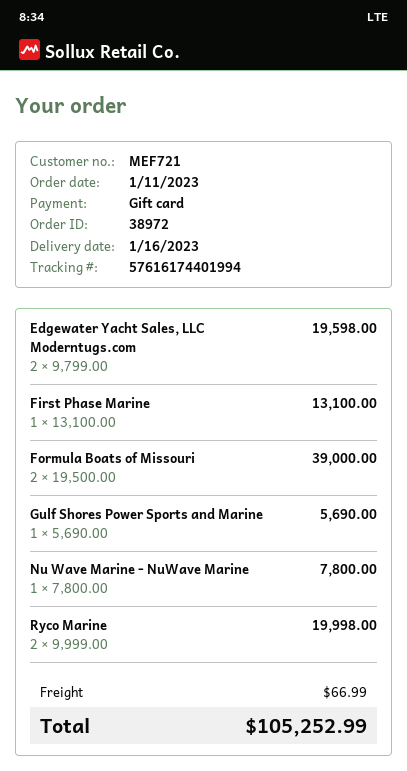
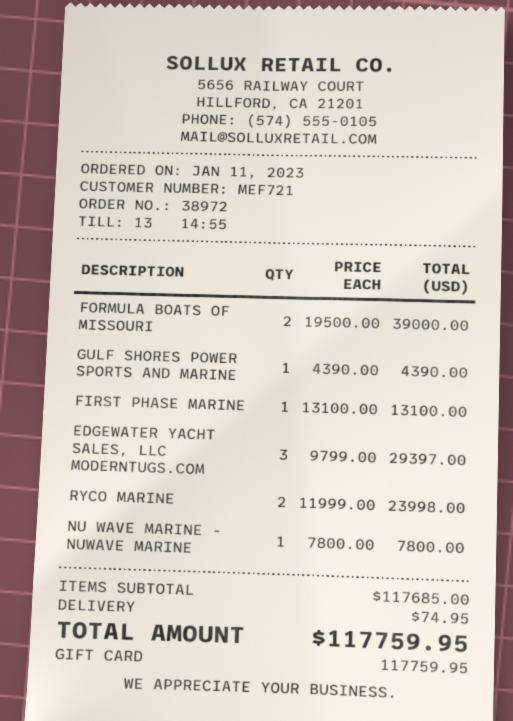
Edgewater Yacht Sales, LLC Moderntugs.com: 2 x 9799.00 = 19598.00 -> 3 x 9799.00 = 29397.00
Gulf Shores Power Sports and Marine: 1 x 5690.00 = 5690.00 -> 1 x 4390.00 = 4390.00
Ryco Marine: 2 x 9999.00 = 19998.00 -> 2 x 11999.00 = 23998.00
shipping: 66.99 -> 74.95
total: 105252.99 -> 117759.95

